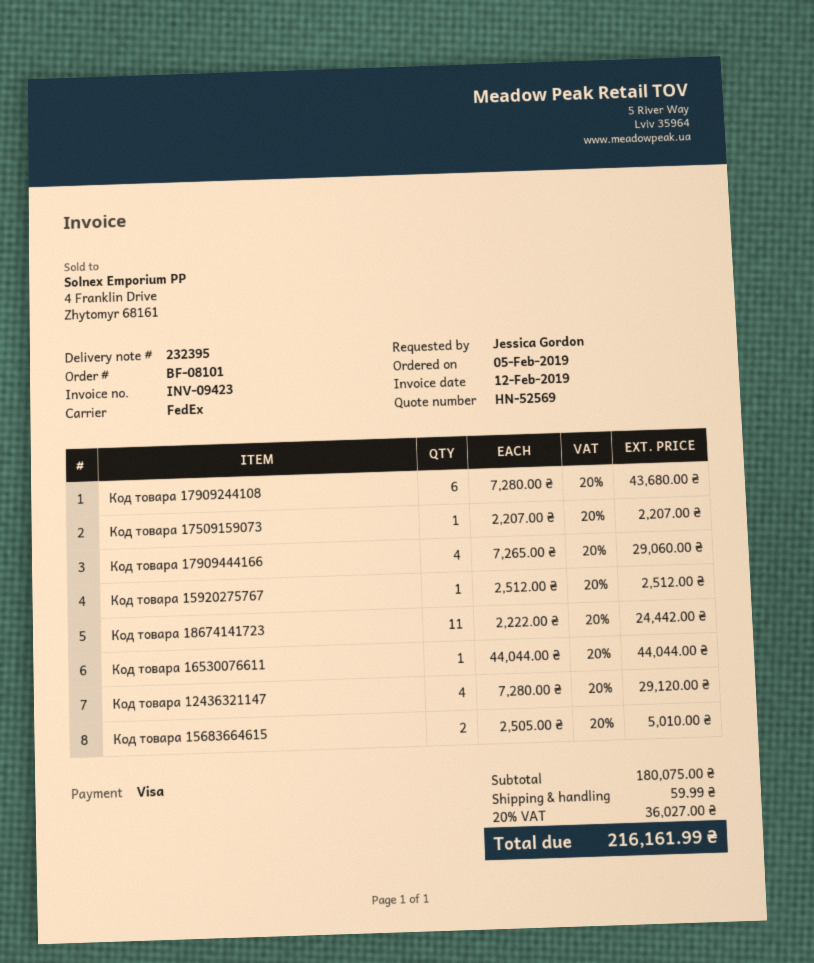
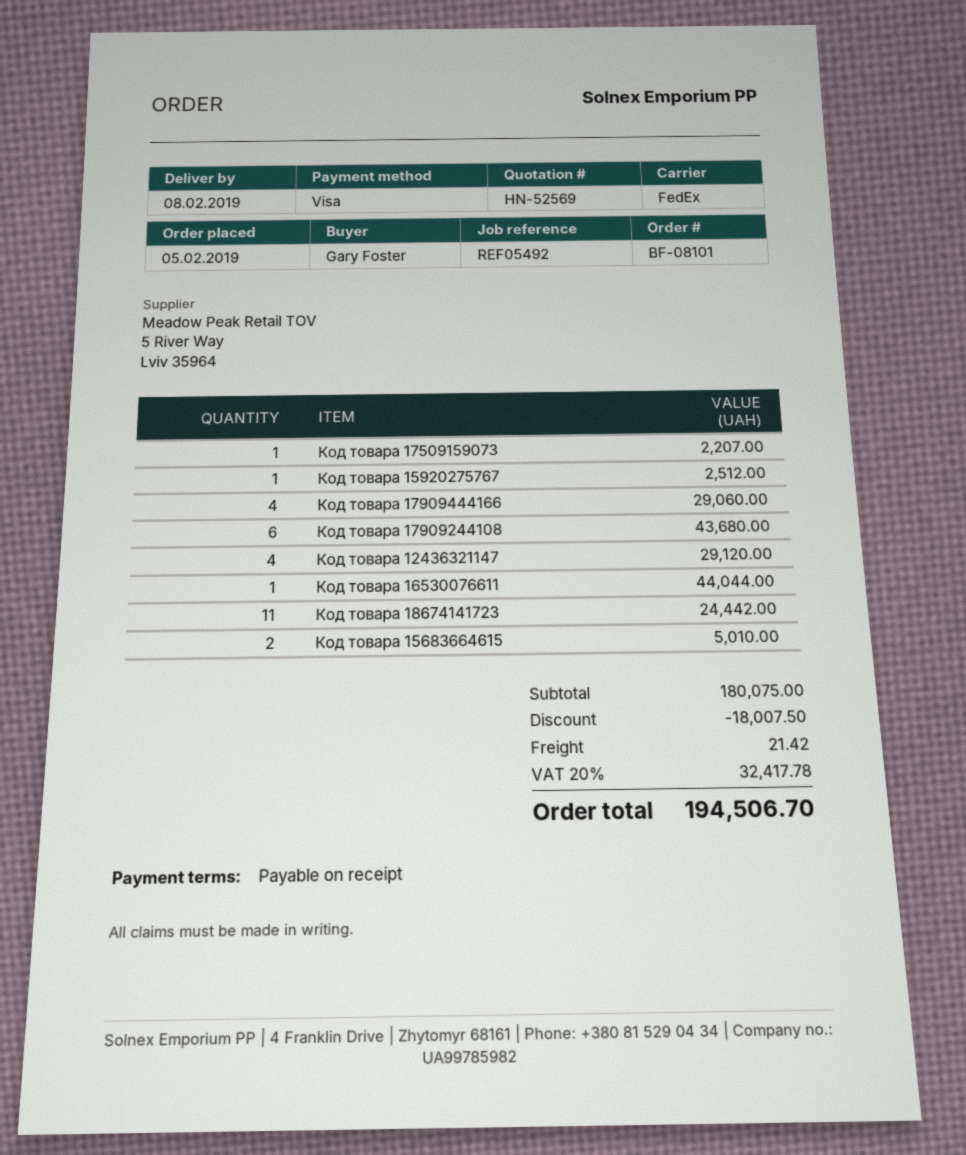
ordered by: Jessica Gordon -> Gary Foster
discount: none -> 18007.50
shipping: 59.99 -> 21.42
tax: 20% = 36027.00 -> 20% = 32417.78
total: 216161.99 -> 194506.70

